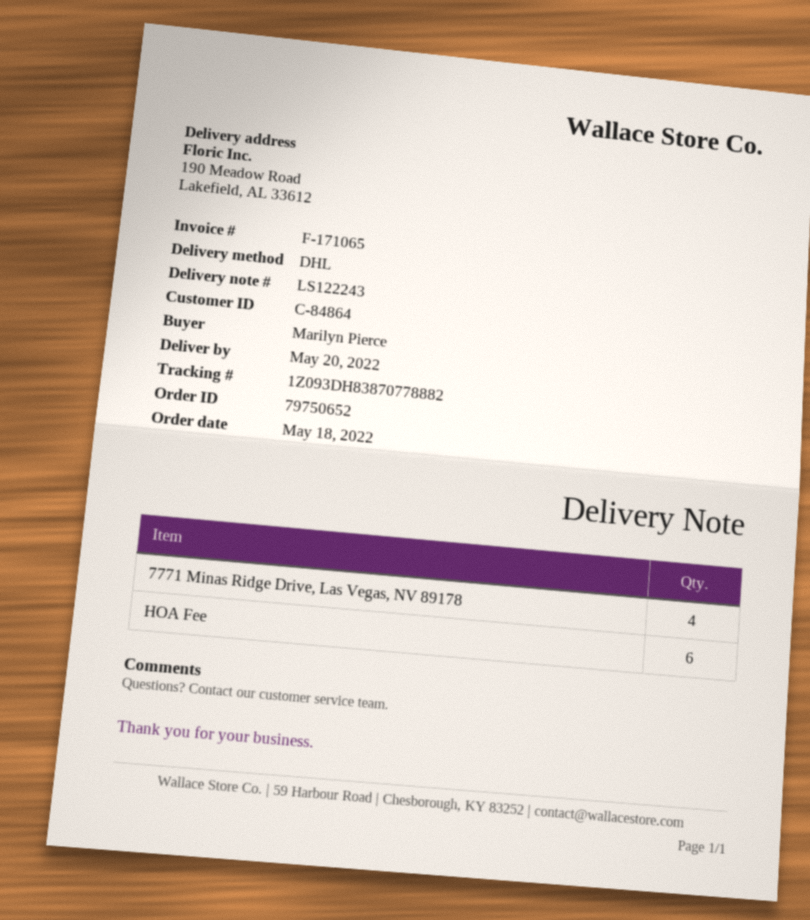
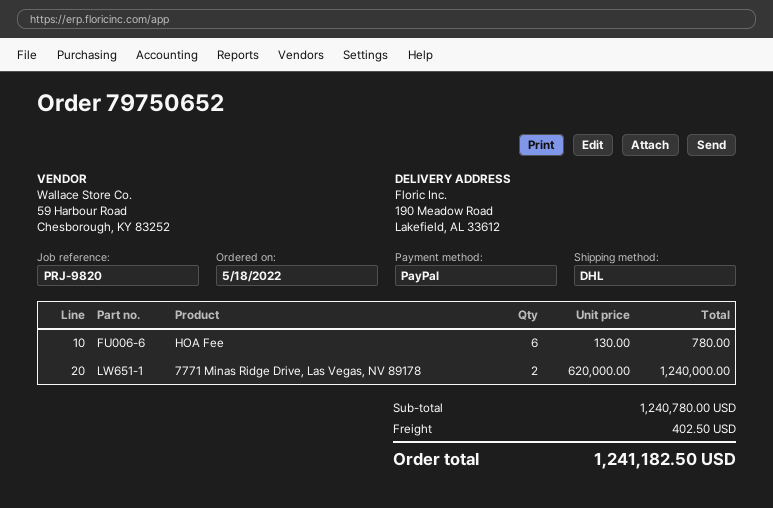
7771 Minas Ridge Drive, Las Vegas, NV 89178: 4 -> 2

